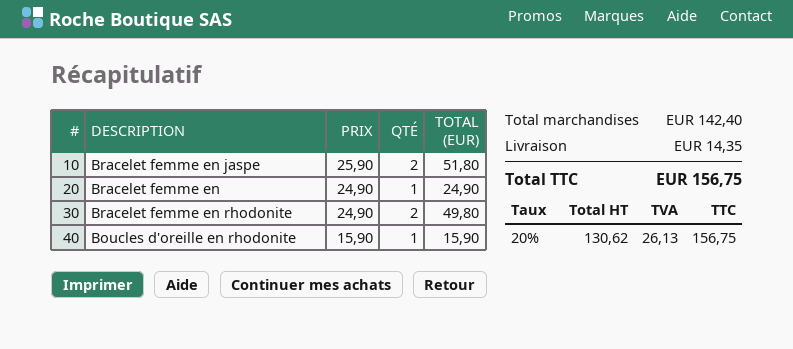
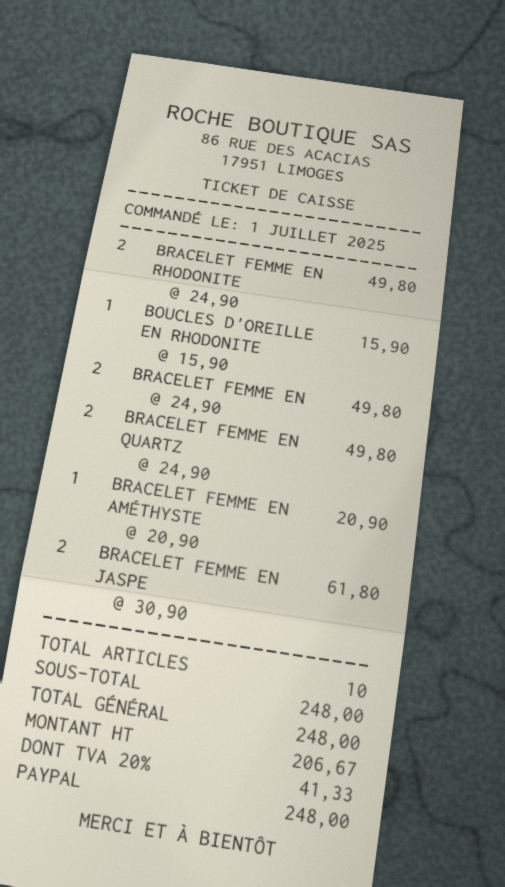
Bracelet femme en jaspe: 2 x 25.90 = 51.80 -> 2 x 30.90 = 61.80
Bracelet femme en: 1 x 24.90 = 24.90 -> 2 x 24.90 = 49.80
BRACELET FEMME EN QUARTZ: none -> 2 x 24.90 = 49.80
BRACELET FEMME EN AMÉTHYSTE: none -> 1 x 20.90 = 20.90
subtotal: 142.40 -> 248.00
shipping: 14.35 -> none
net: 130.62 -> 206.67
tax: 20% = 26.13 -> 20% = 41.33
total: 156.75 -> 248.00

